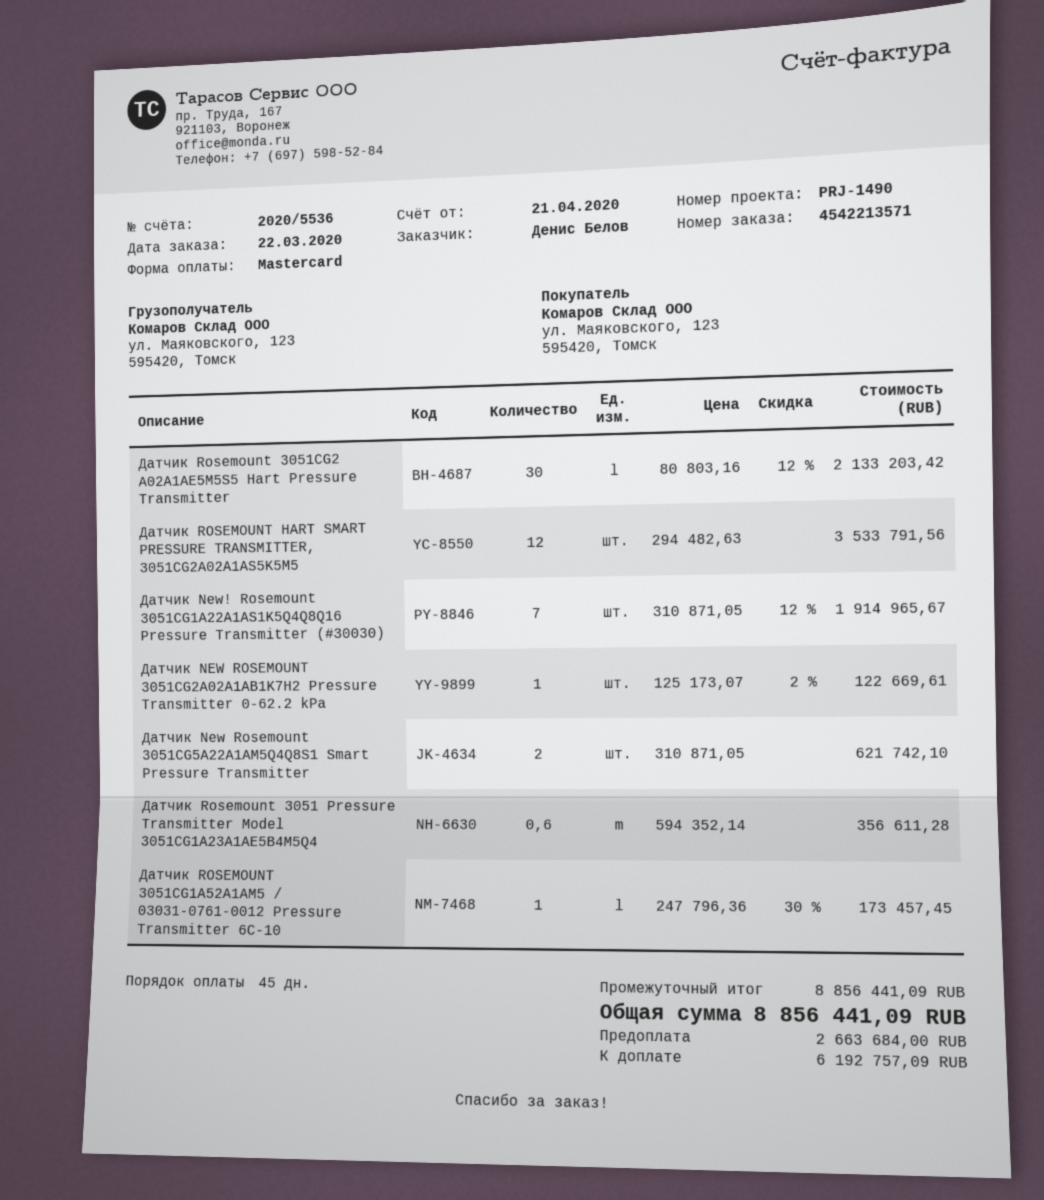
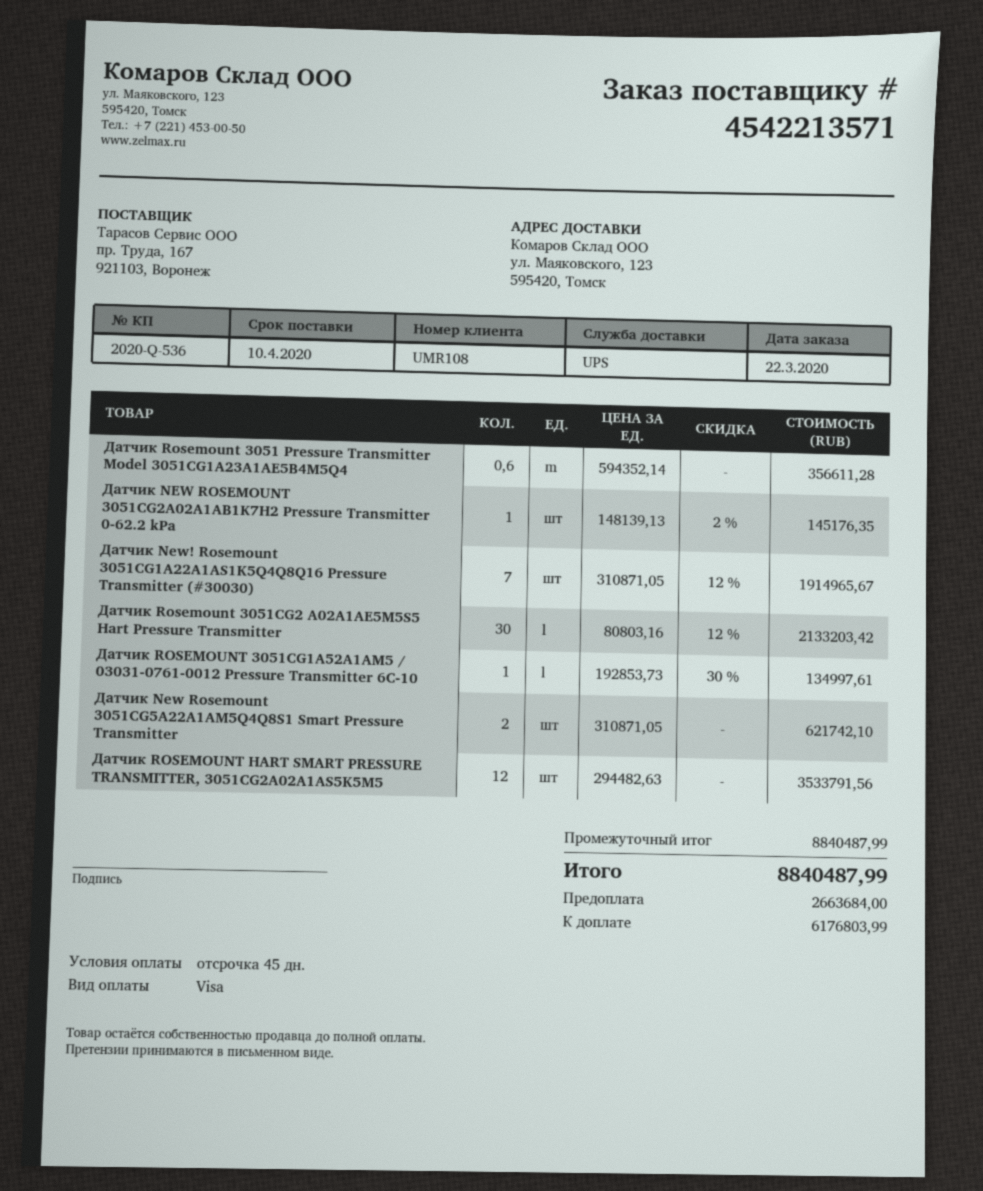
payment method: Mastercard -> Visa
Датчик NEW ROSEMOUNT 3051CG2A02A1AB1K7H2 Pressure Transmitter 0-62.2 kPa: 1 x 125173.07 - 2% = 122669.61 -> 1 x 148139.13 - 2% = 145176.35
Датчик ROSEMOUNT 3051CG1A52A1AM5 / 03031-0761-0012 Pressure Transmitter 6C-10: 1 x 247796.36 - 30% = 173457.45 -> 1 x 192853.73 - 30% = 134997.61
subtotal: 8856441.09 -> 8840487.99
total: 8856441.09 -> 8840487.99
balance: 6192757.09 -> 6176803.99

